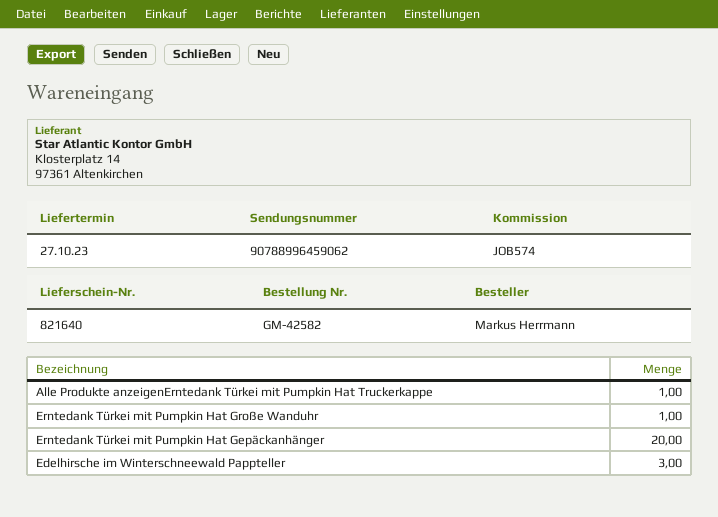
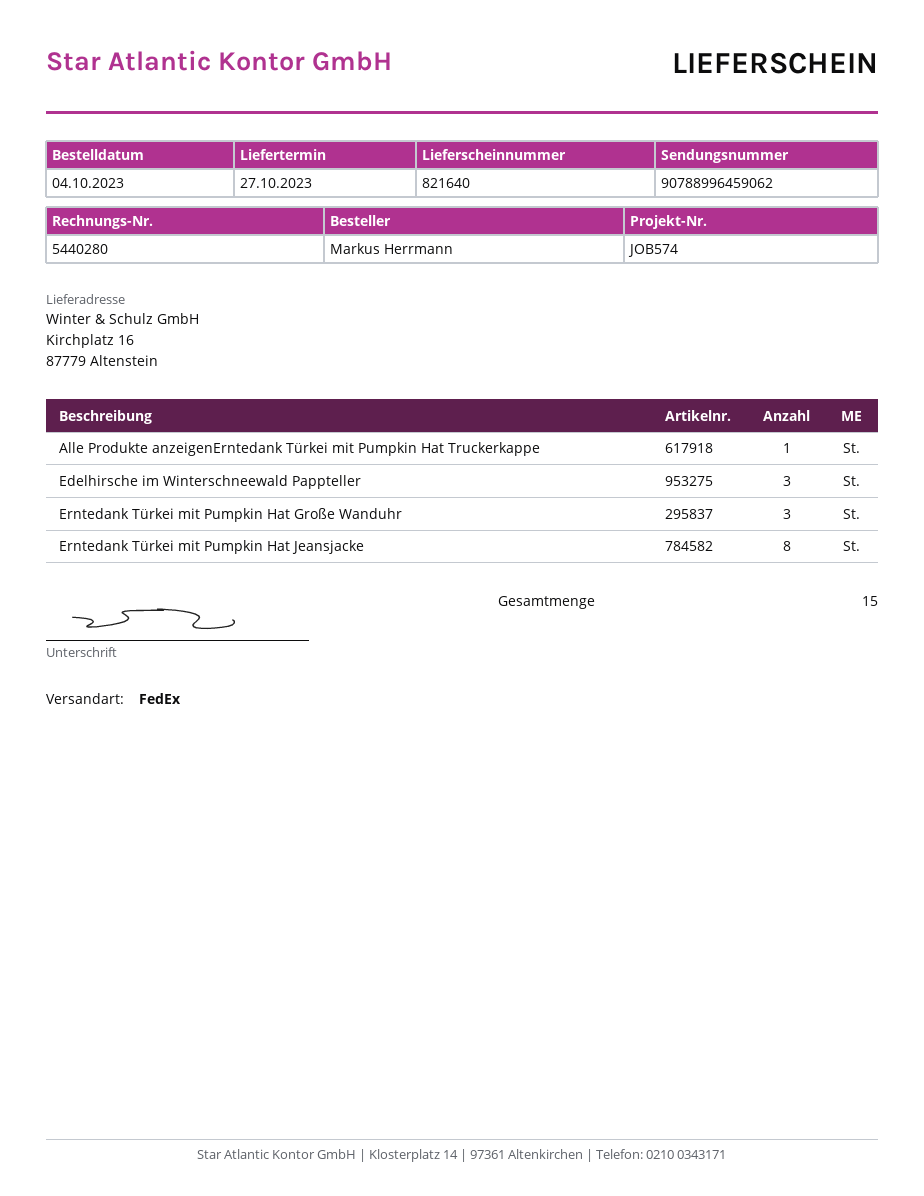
Erntedank Türkei mit Pumpkin Hat Große Wanduhr: 1 -> 3
Erntedank Türkei mit Pumpkin Hat Gepäckanhänger: 20 -> none
Erntedank Türkei mit Pumpkin Hat Jeansjacke: none -> 8

